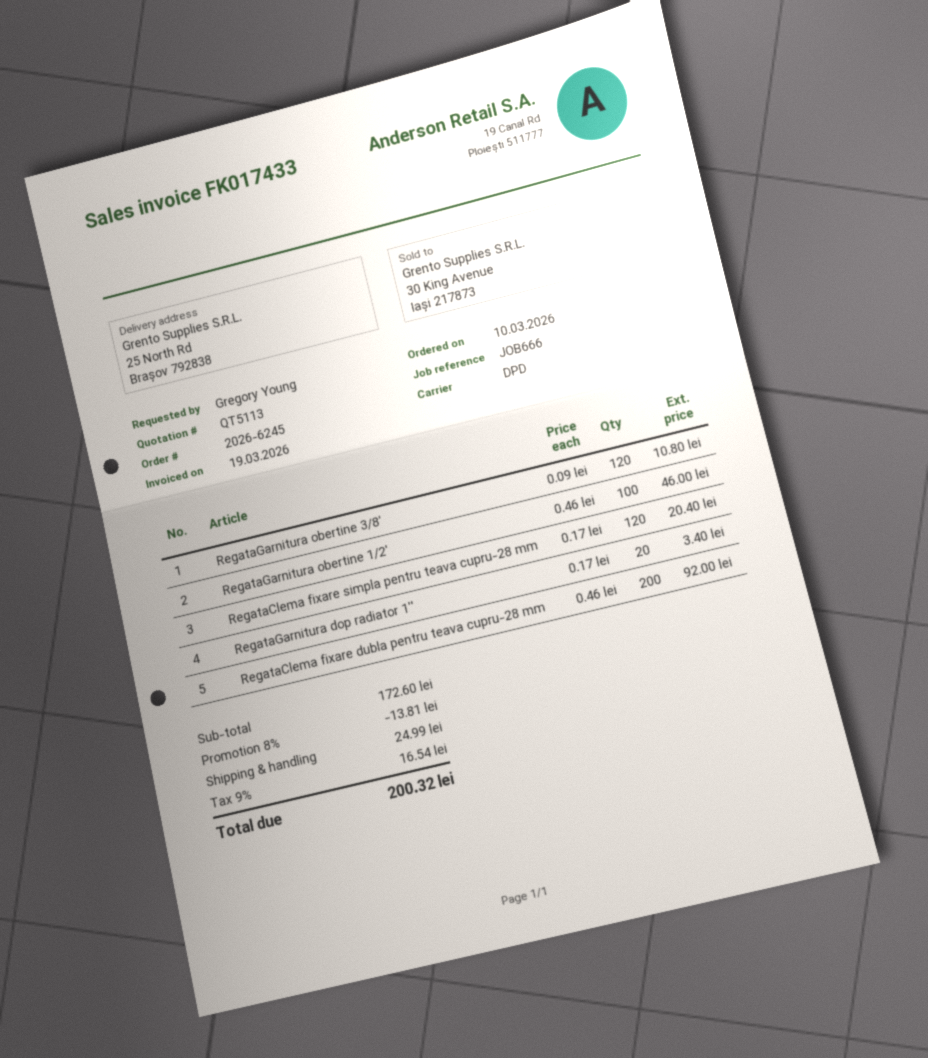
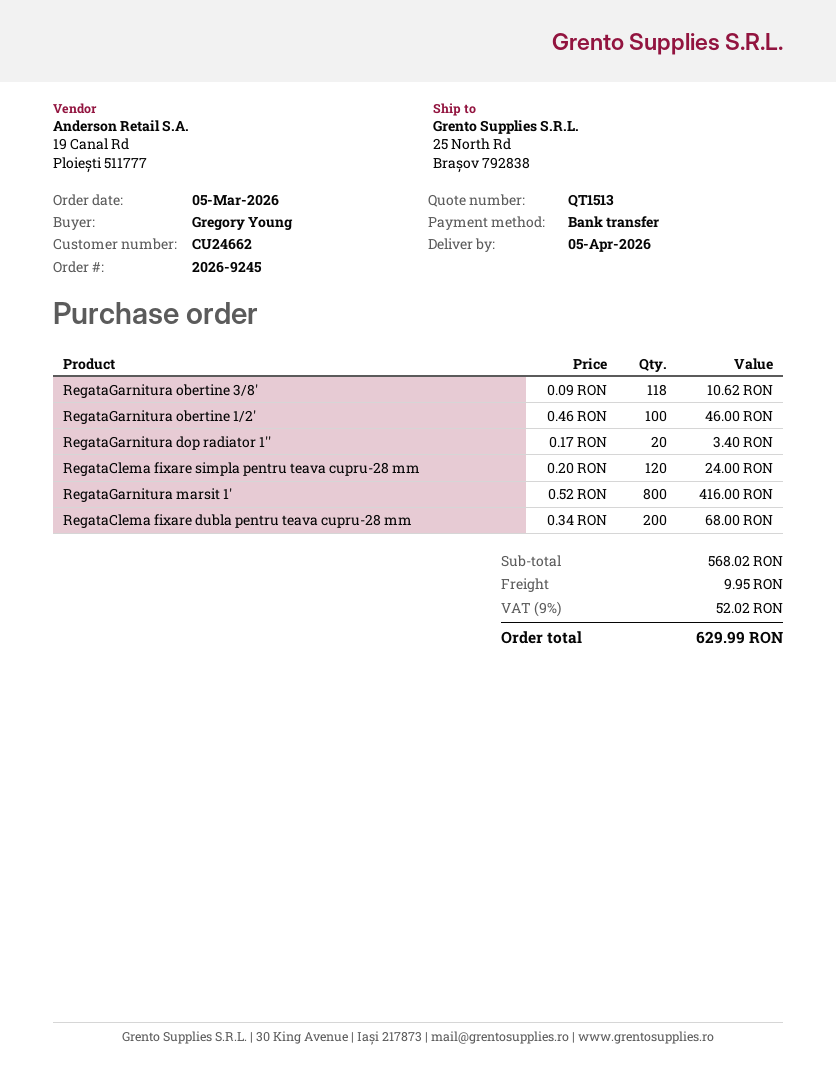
quote number: QT5113 -> QT1513
order number: 2026-6245 -> 2026-9245
order date: 2026-03-10 -> 2026-03-05
RegataGarnitura obertine 3/8': 120 x 0.09 = 10.80 -> 118 x 0.09 = 10.62
RegataClema fixare simpla pentru teava cupru-28 mm: 120 x 0.17 = 20.40 -> 120 x 0.20 = 24.00
RegataClema fixare dubla pentru teava cupru-28 mm: 200 x 0.46 = 92.00 -> 200 x 0.34 = 68.00
RegataGarnitura marsit 1': none -> 800 x 0.52 = 416.00
subtotal: 172.60 -> 568.02
discount: 8% = 13.81 -> none
shipping: 24.99 -> 9.95
tax: 9% = 16.54 -> 9% = 52.02
total: 200.32 -> 629.99

